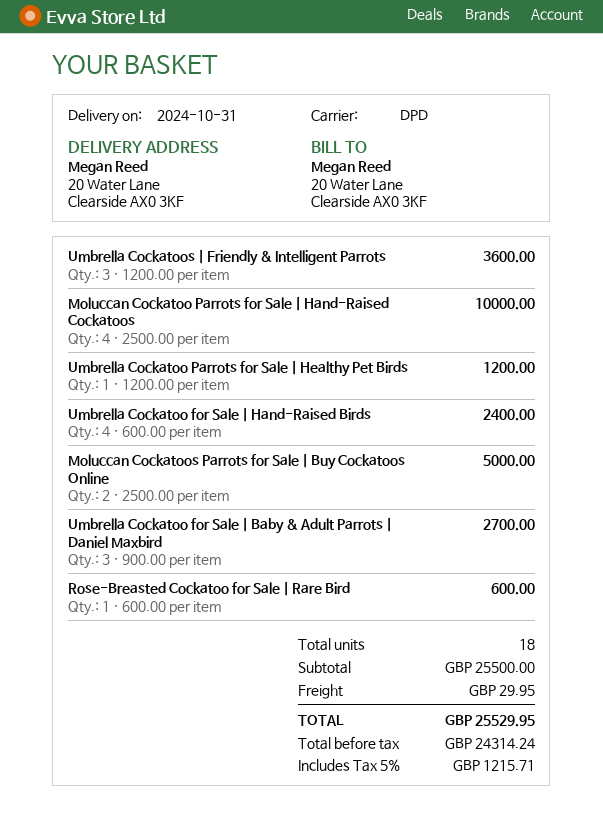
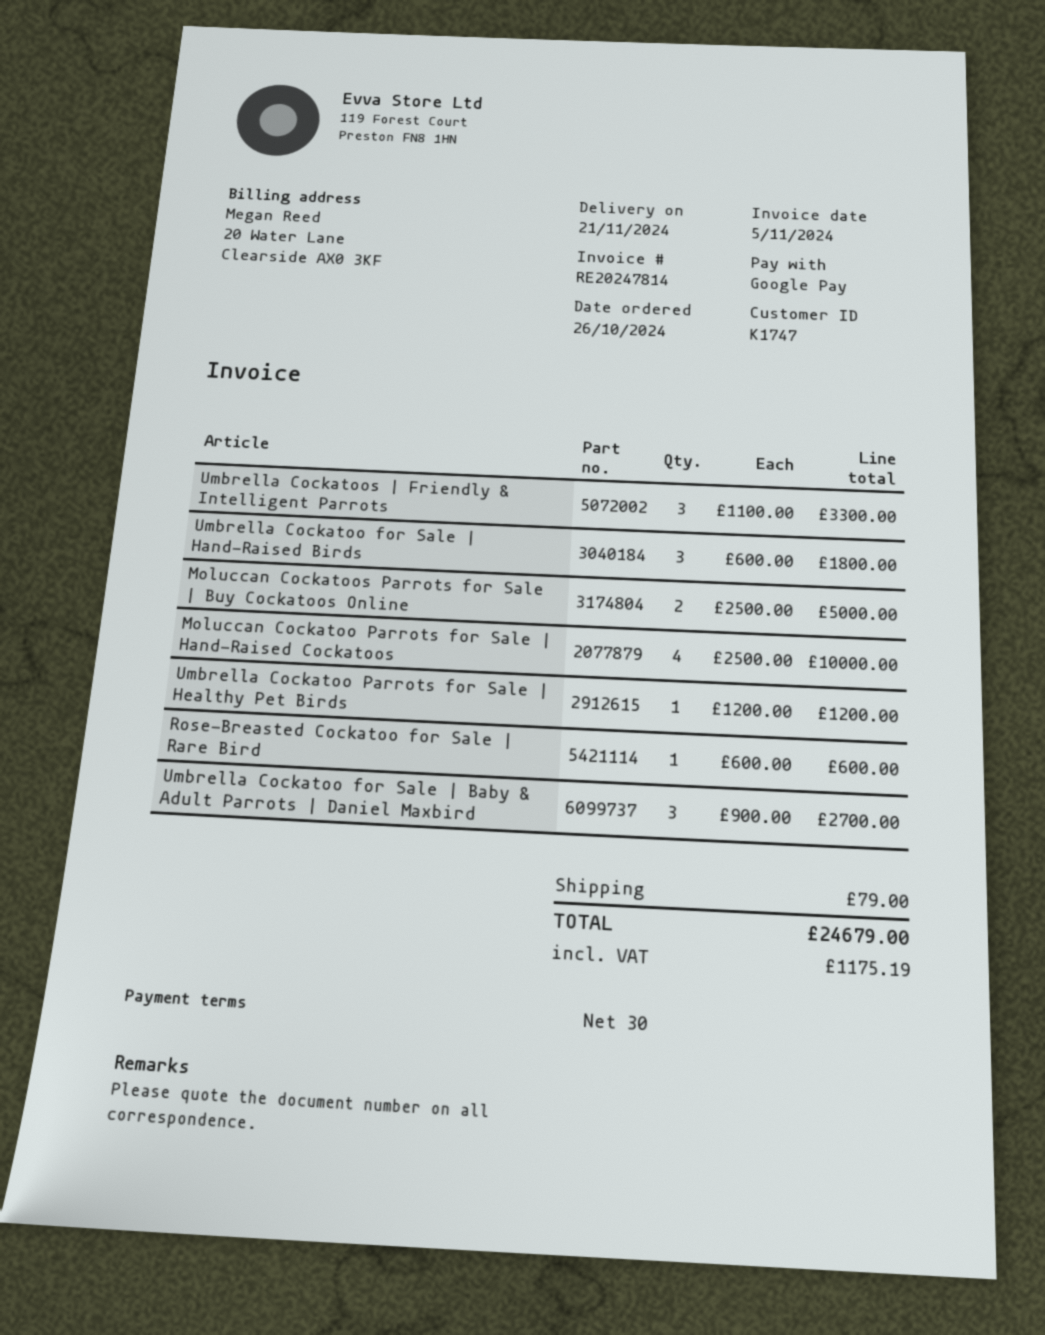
delivery date: 2024-10-31 -> 2024-11-21
Umbrella Cockatoos | Friendly & Intelligent Parrots: 3 x 1200.00 = 3600.00 -> 3 x 1100.00 = 3300.00
Umbrella Cockatoo for Sale | Hand-Raised Birds: 4 x 600.00 = 2400.00 -> 3 x 600.00 = 1800.00
shipping: 29.95 -> 79.00
tax: 1215.71 -> 1175.19
total: 25529.95 -> 24679.00

